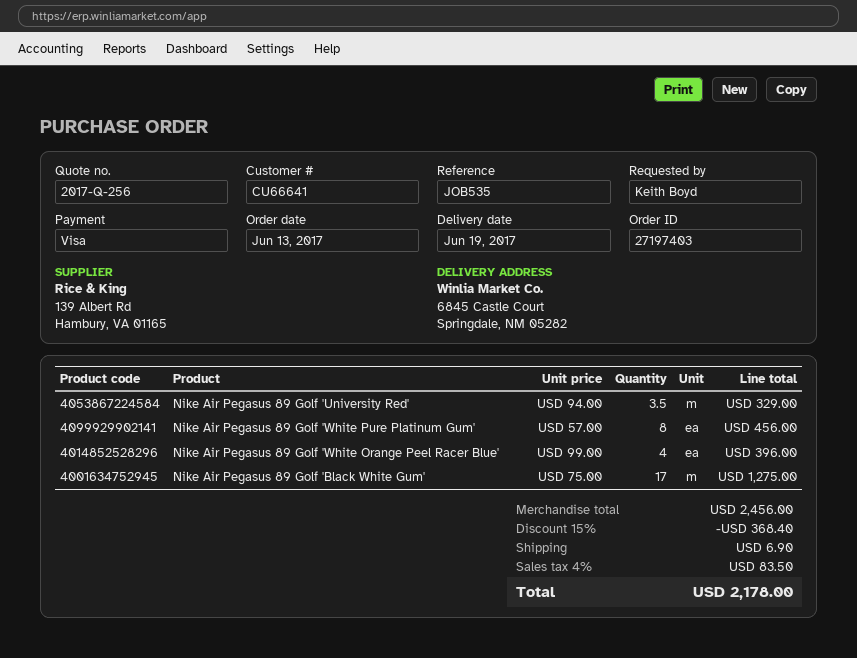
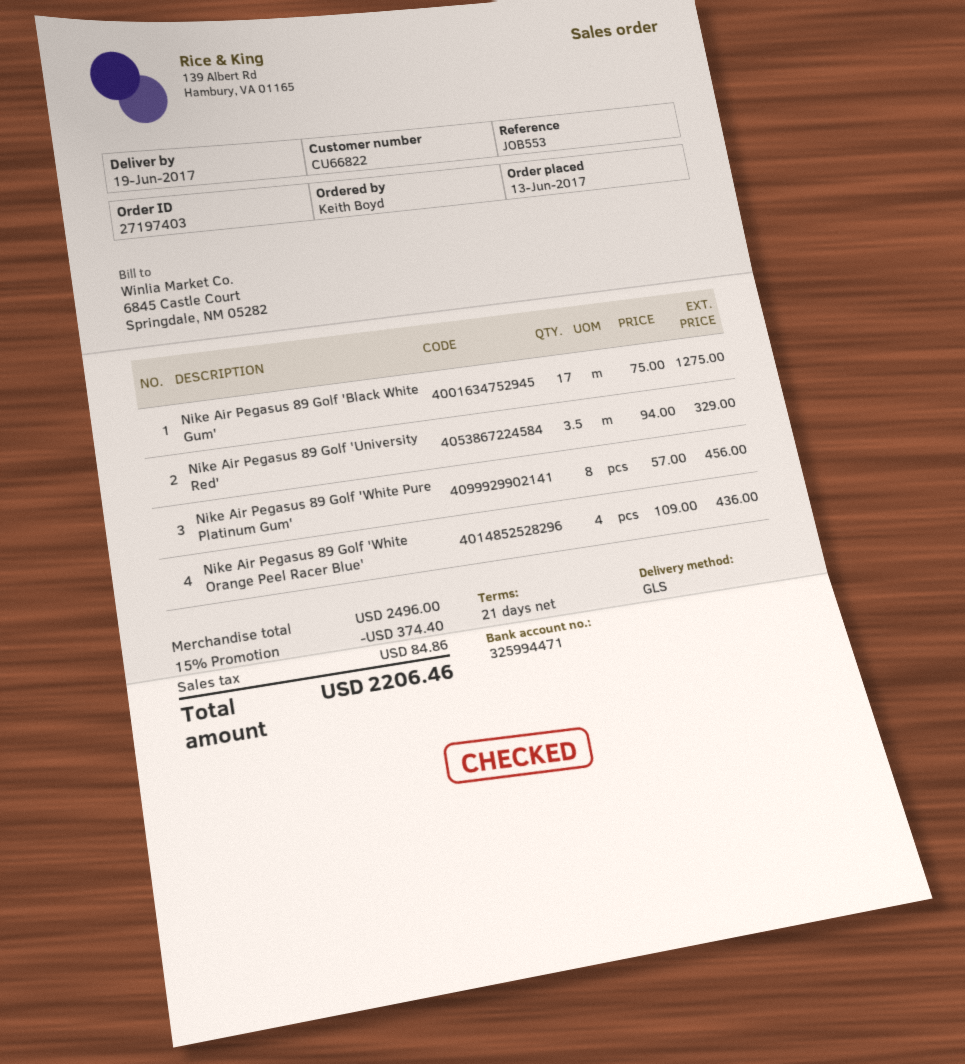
customer number: CU66641 -> CU66822
reference: JOB535 -> JOB553
Nike Air Pegasus 89 Golf 'White Orange Peel Racer Blue': 4 x 99.00 = 396.00 -> 4 x 109.00 = 436.00
subtotal: 2456.00 -> 2496.00
discount: 15% = 368.40 -> 15% = 374.40
shipping: 6.90 -> none
tax: 83.50 -> 84.86
total: 2178.00 -> 2206.46

